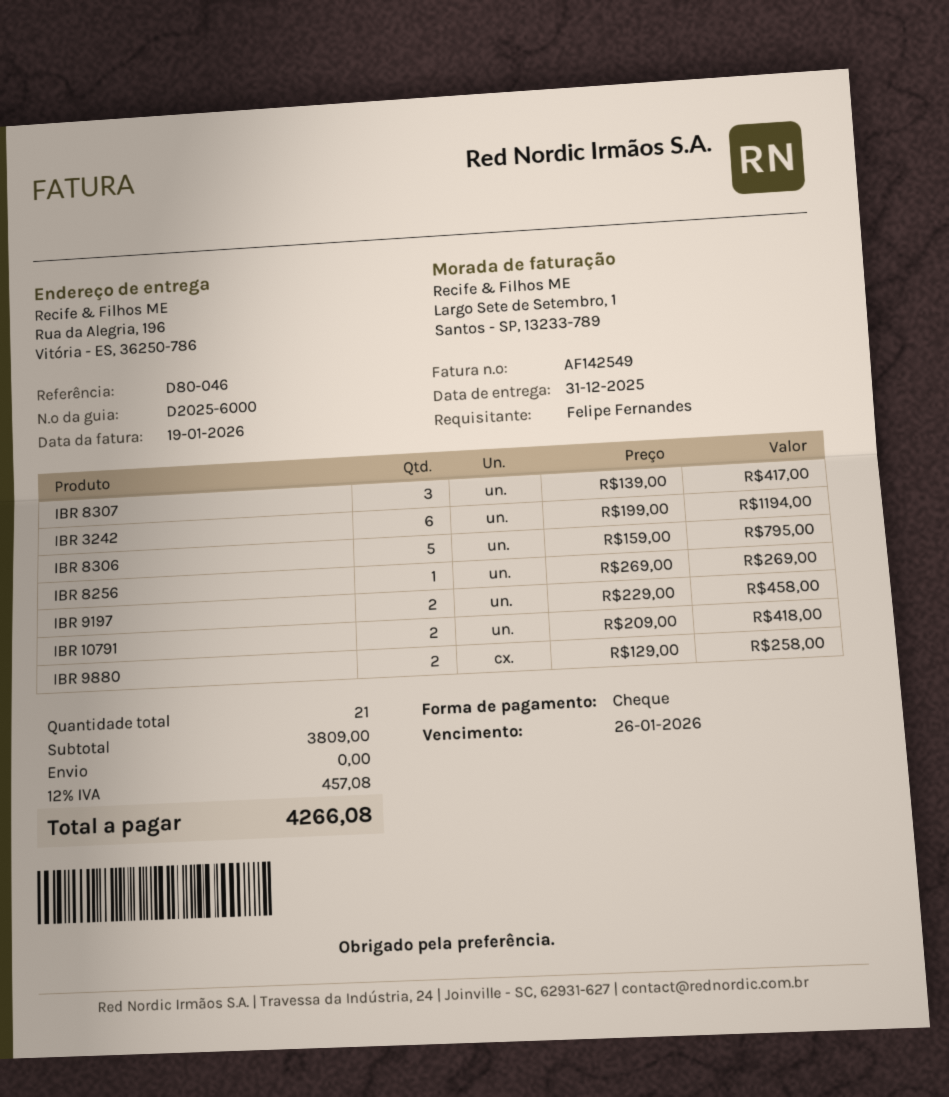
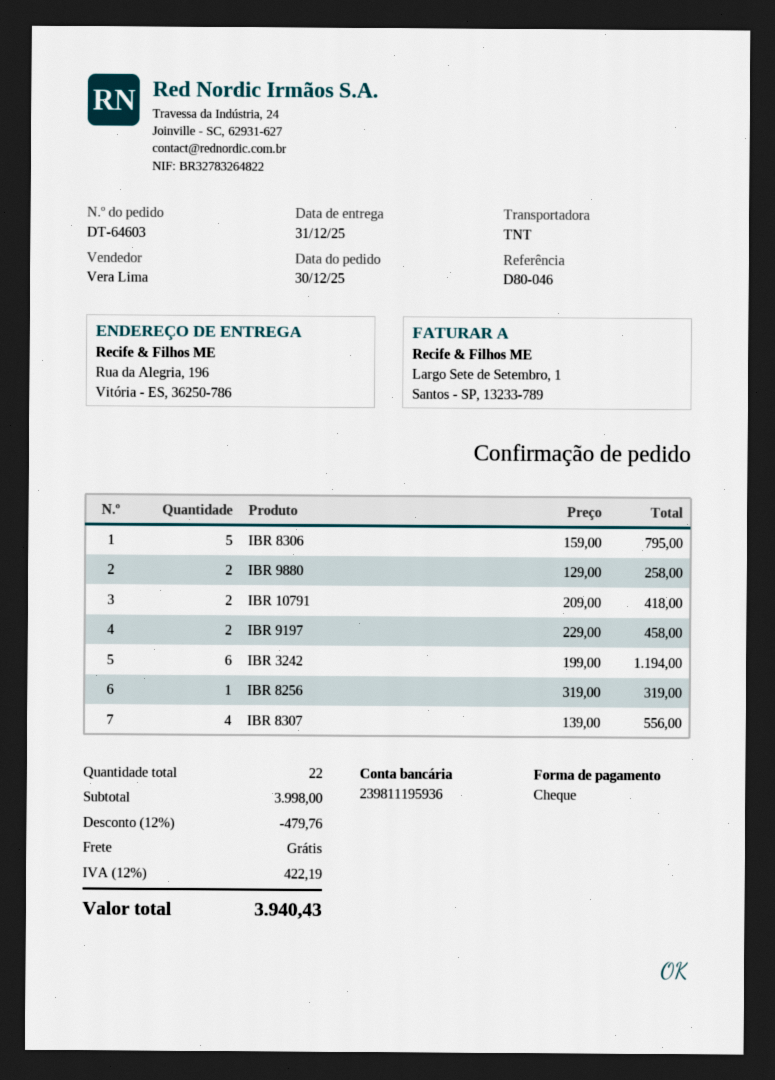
IBR 8307: 3 x 139.00 = 417.00 -> 4 x 139.00 = 556.00
IBR 8256: 1 x 269.00 = 269.00 -> 1 x 319.00 = 319.00
total quantity: 21 -> 22
subtotal: 3809.00 -> 3998.00
discount: none -> 12% = 479.76
tax: 12% = 457.08 -> 12% = 422.19
total: 4266.08 -> 3940.43

